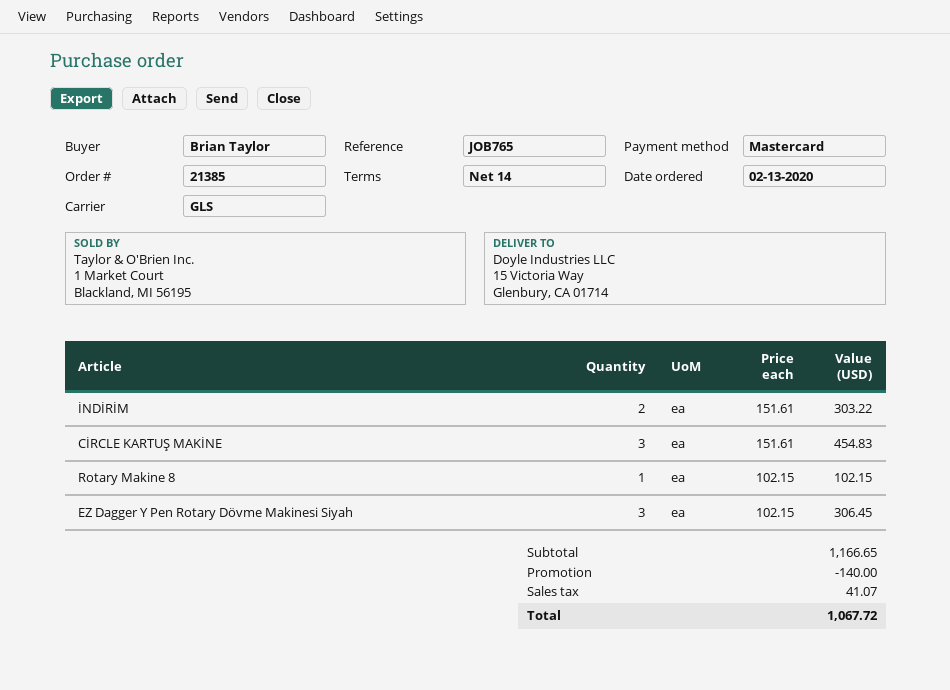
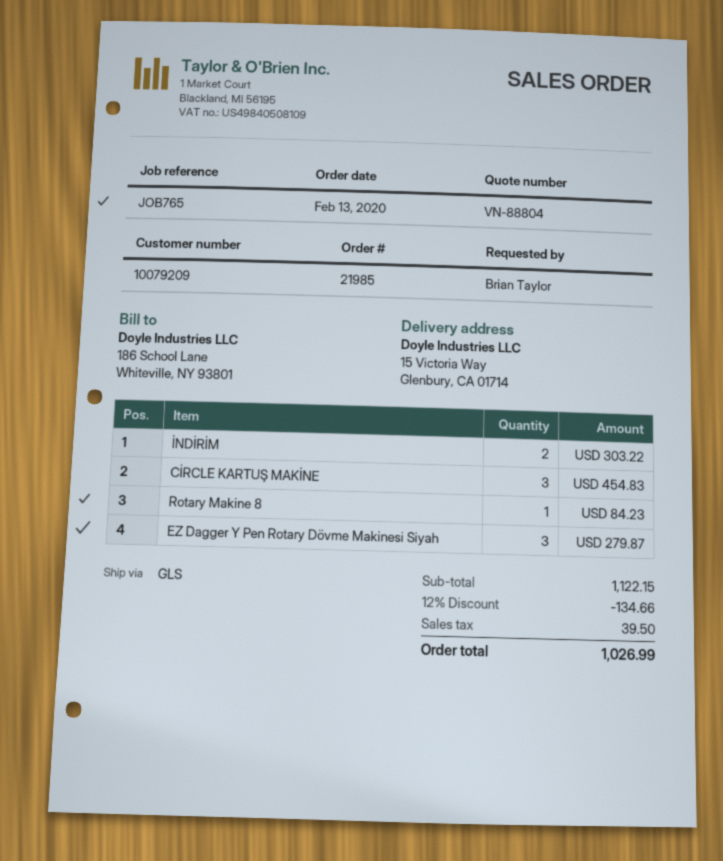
order number: 21385 -> 21985
Rotary Makine 8: 1 for 102.15 -> 1 for 84.23
EZ Dagger Y Pen Rotary Dövme Makinesi Siyah: 3 for 306.45 -> 3 for 279.87
subtotal: 1166.65 -> 1122.15
discount: 140.00 -> 134.66
tax: 41.07 -> 39.50
total: 1067.72 -> 1026.99

